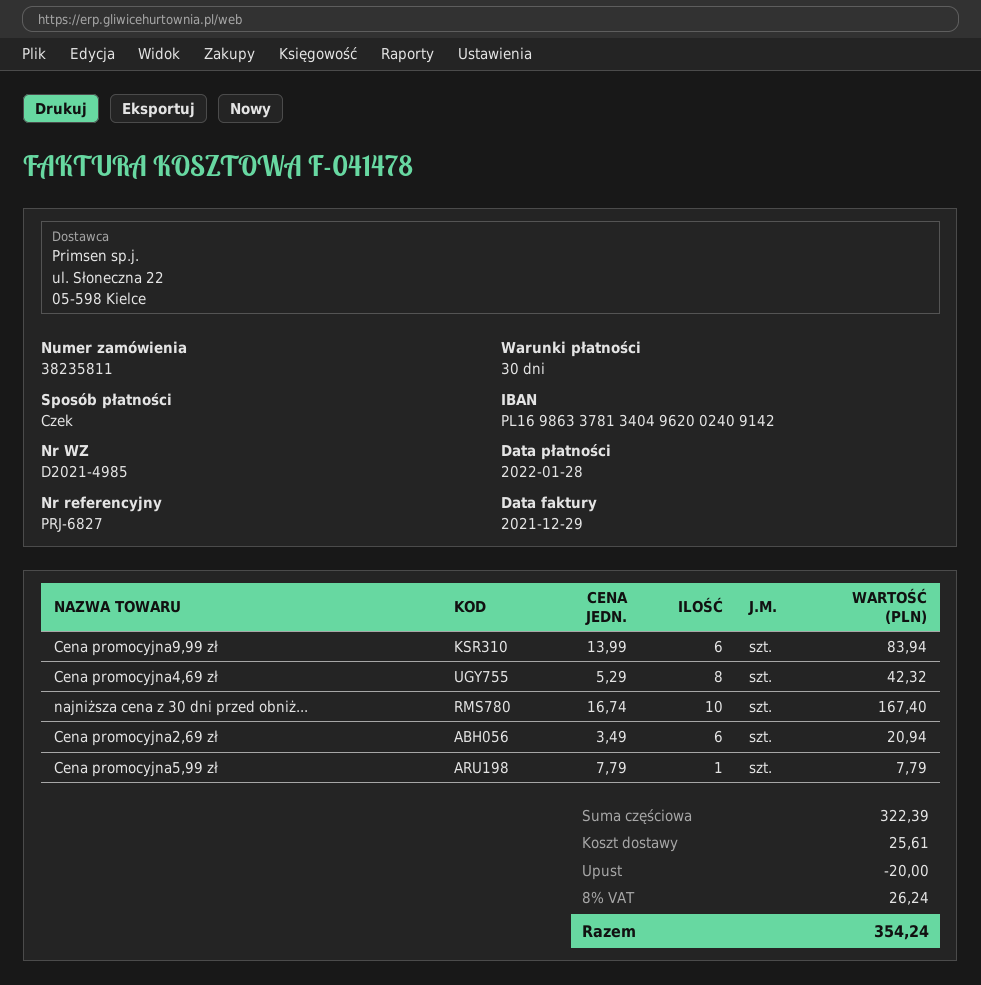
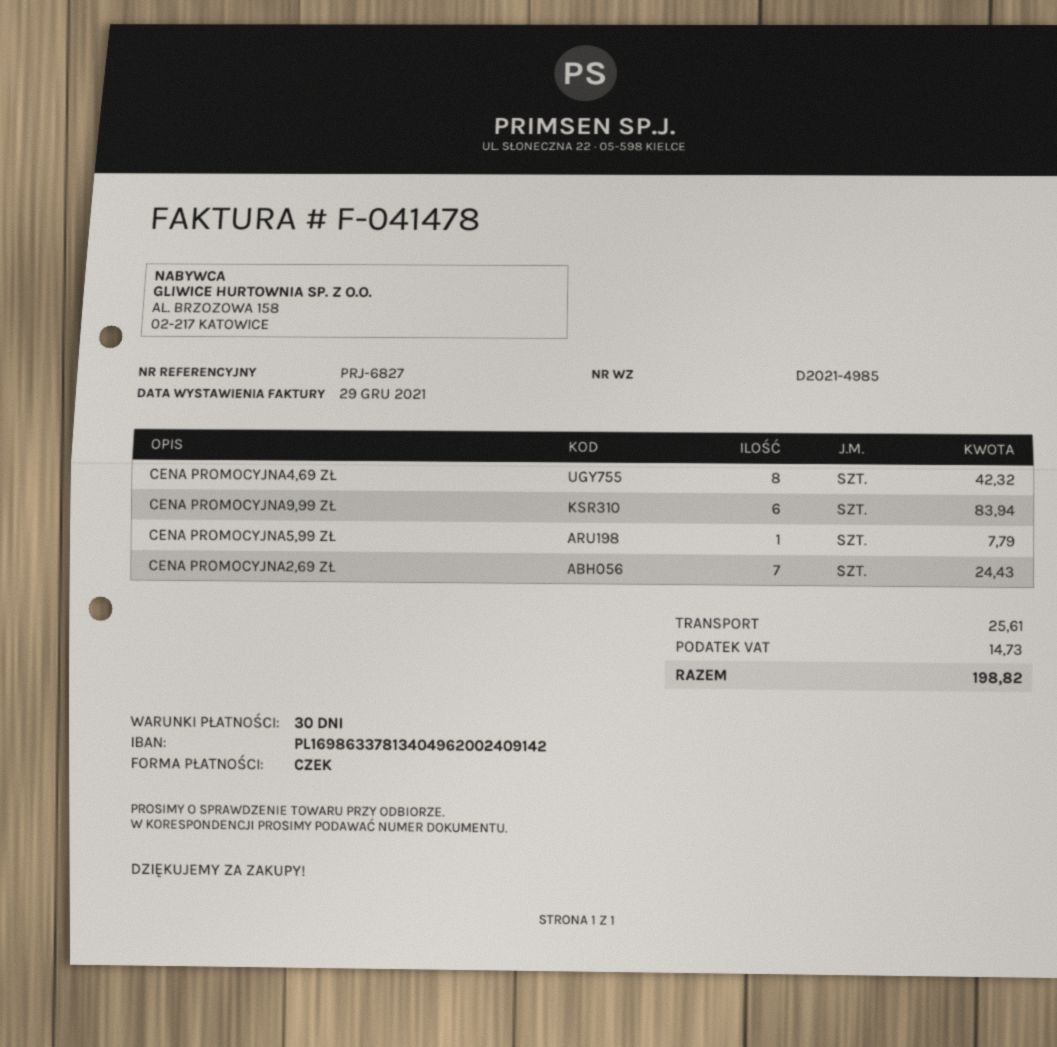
najniższa cena z 30 dni przed obniż...: 10 for 167.40 -> none
Cena promocyjna2,69 zł: 6 for 20.94 -> 7 for 24.43
discount: 20.00 -> none
tax: 26.24 -> 14.73
total: 354.24 -> 198.82

